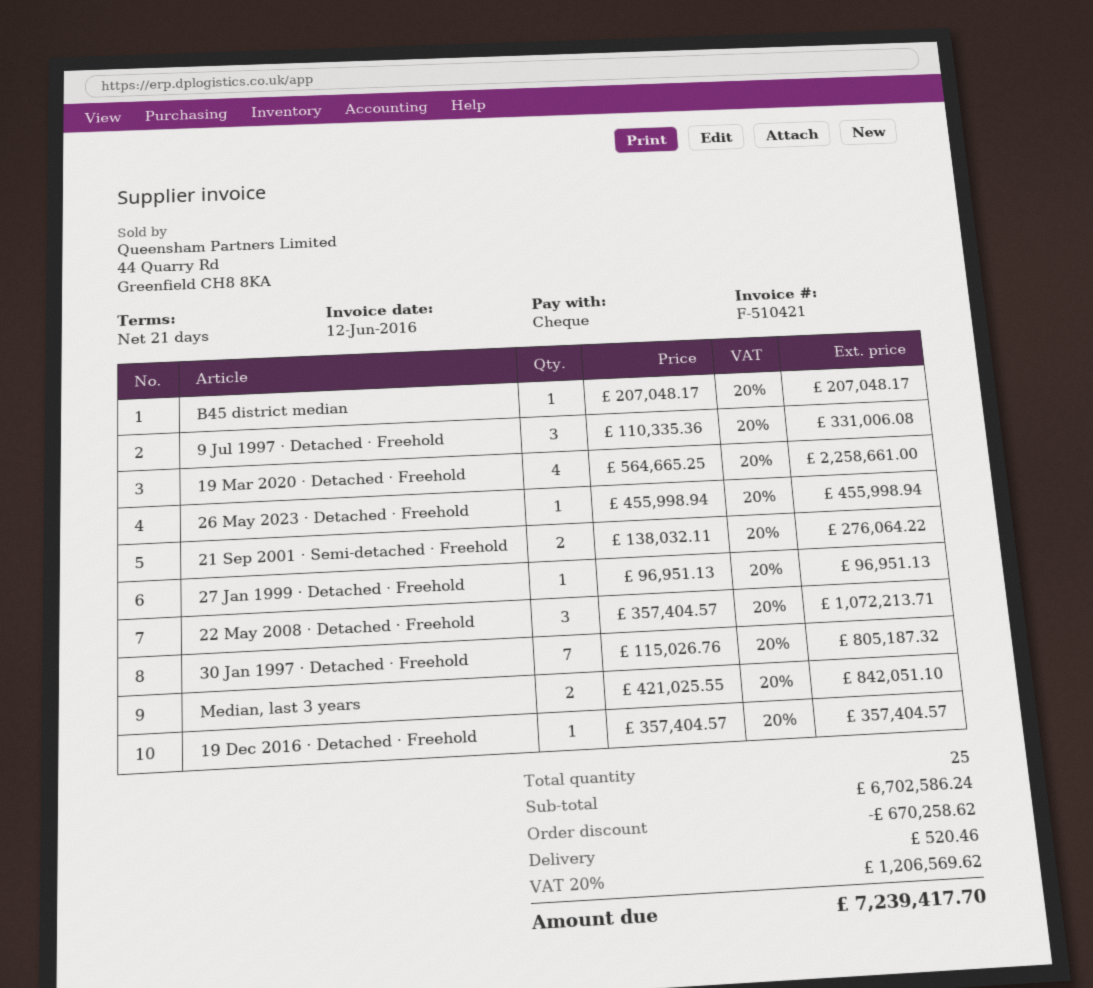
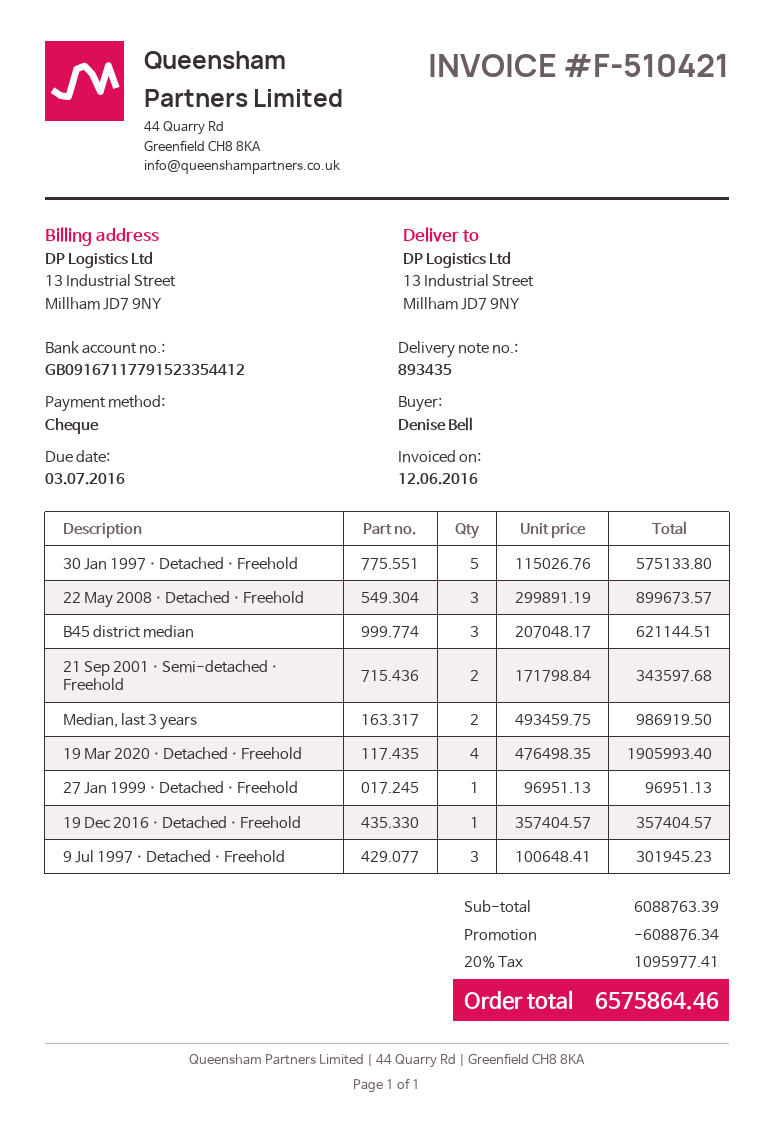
B45 district median: 1 x 207048.17 = 207048.17 -> 3 x 207048.17 = 621144.51
9 Jul 1997 · Detached · Freehold: 3 x 110335.36 = 331006.08 -> 3 x 100648.41 = 301945.23
19 Mar 2020 · Detached · Freehold: 4 x 564665.25 = 2258661.00 -> 4 x 476498.35 = 1905993.40
26 May 2023 · Detached · Freehold: 1 x 455998.94 = 455998.94 -> none
21 Sep 2001 · Semi-detached · Freehold: 2 x 138032.11 = 276064.22 -> 2 x 171798.84 = 343597.68
22 May 2008 · Detached · Freehold: 3 x 357404.57 = 1072213.71 -> 3 x 299891.19 = 899673.57
30 Jan 1997 · Detached · Freehold: 7 x 115026.76 = 805187.32 -> 5 x 115026.76 = 575133.80
Median, last 3 years: 2 x 421025.55 = 842051.10 -> 2 x 493459.75 = 986919.50
subtotal: 6702586.24 -> 6088763.39
discount: 670258.62 -> 608876.34
shipping: 520.46 -> none
tax: 20% = 1206569.62 -> 20% = 1095977.41
total: 7239417.70 -> 6575864.46

